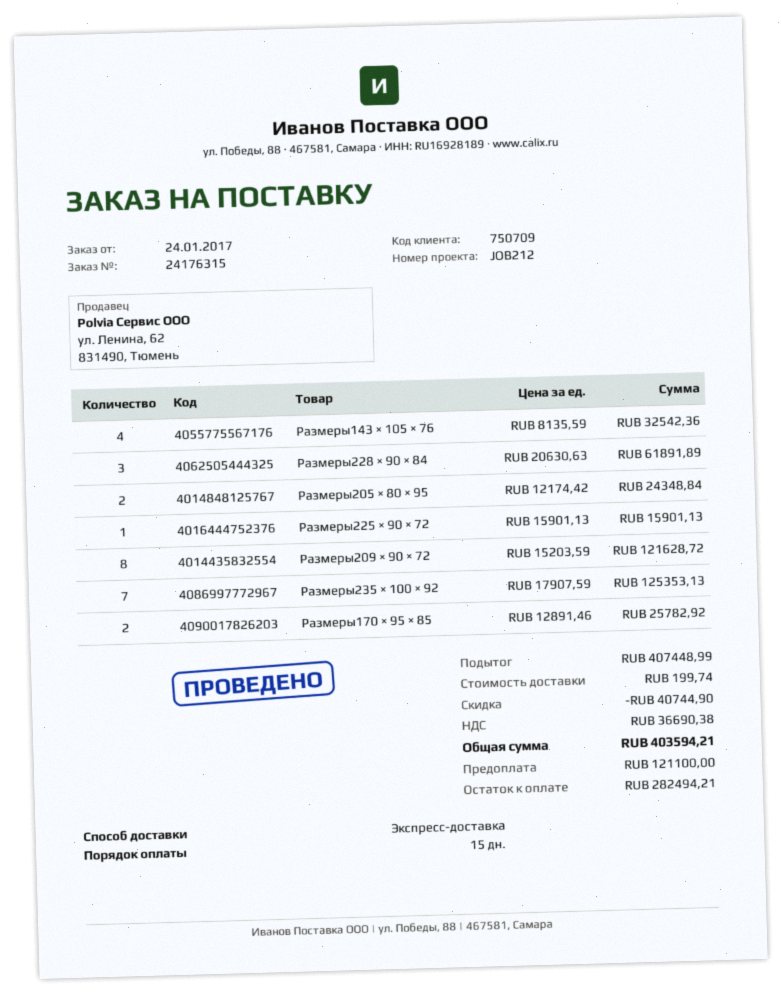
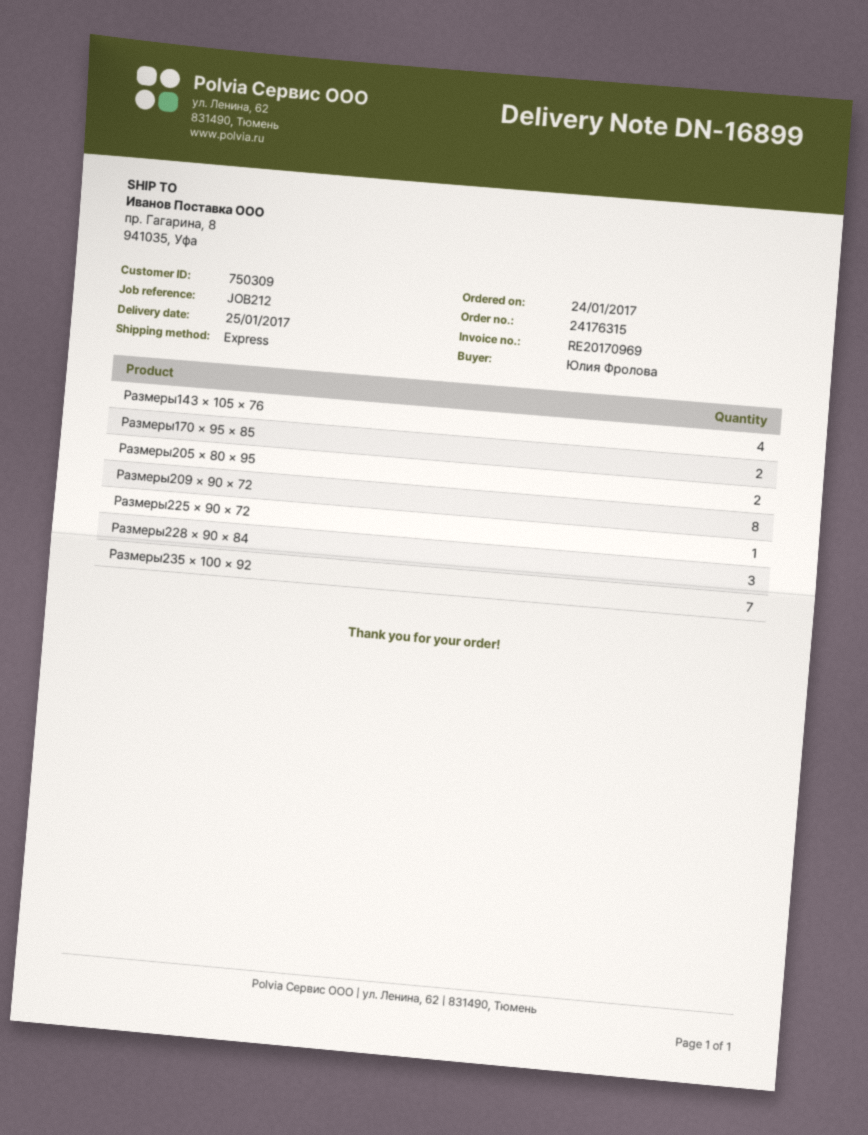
customer number: 750709 -> 750309

